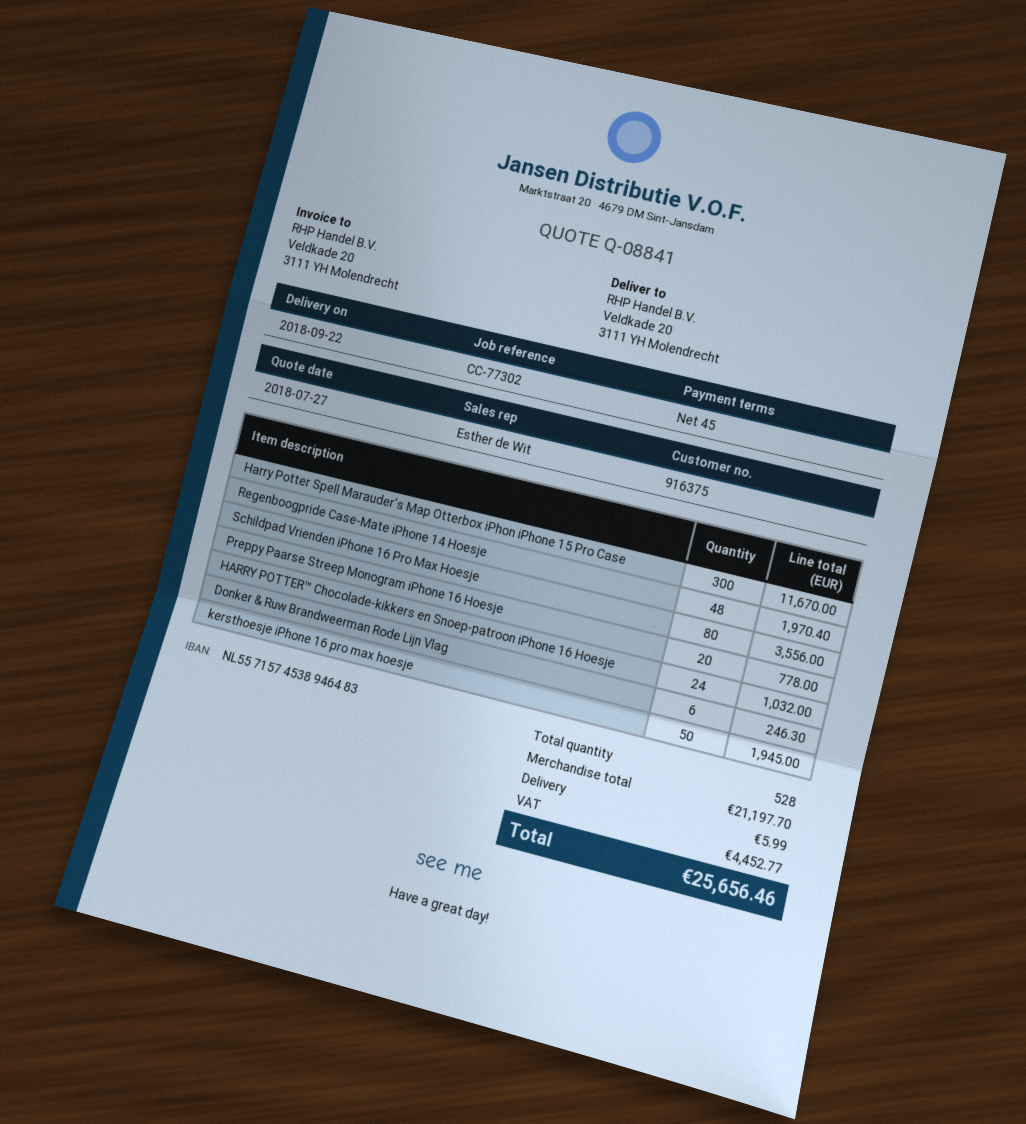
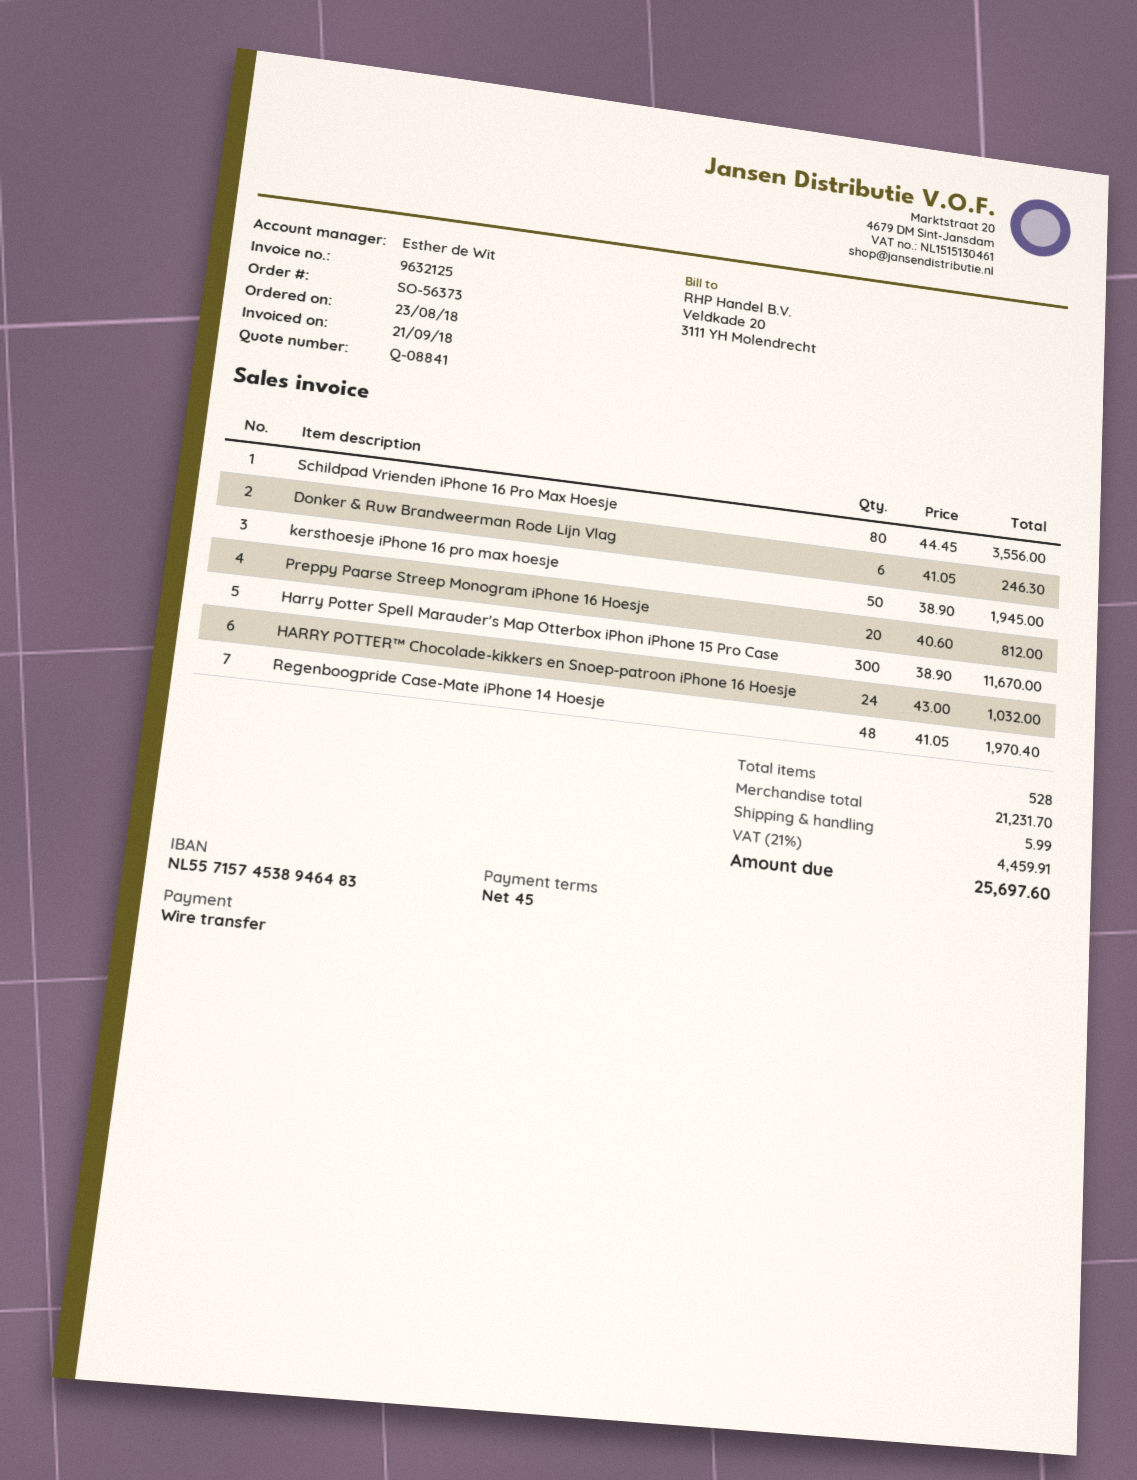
Preppy Paarse Streep Monogram iPhone 16 Hoesje: 20 for 778.00 -> 20 for 812.00
subtotal: 21197.70 -> 21231.70
tax: 4452.77 -> 4459.91
total: 25656.46 -> 25697.60

